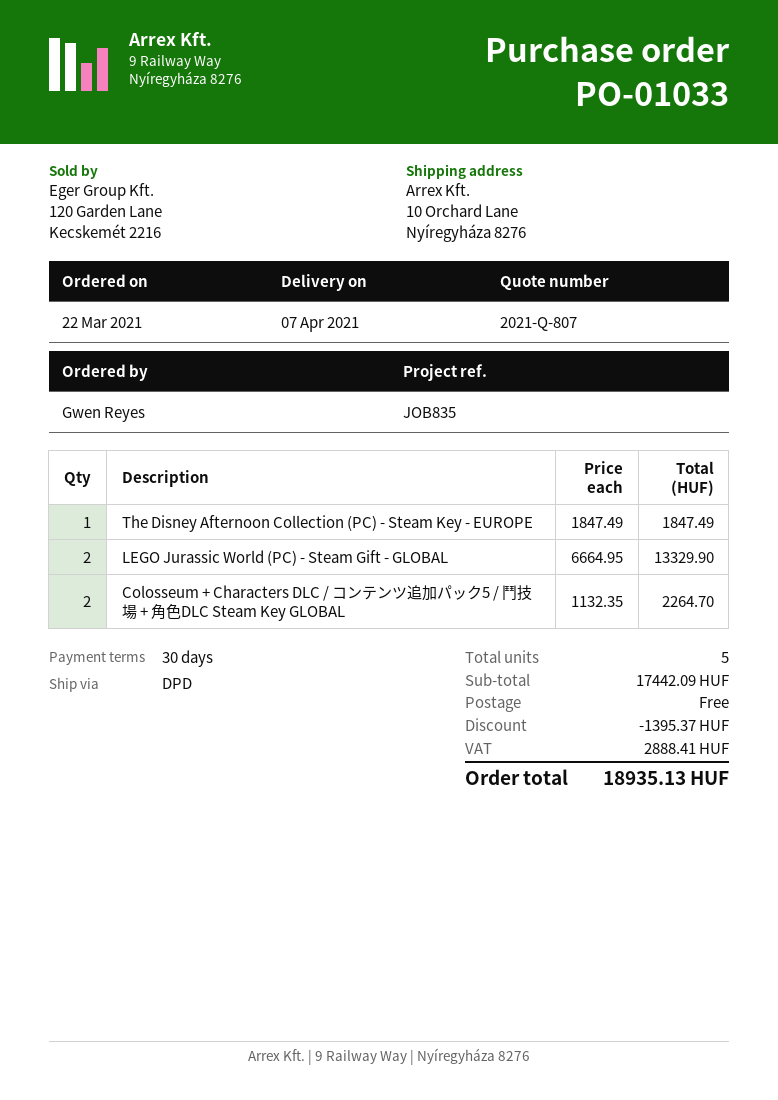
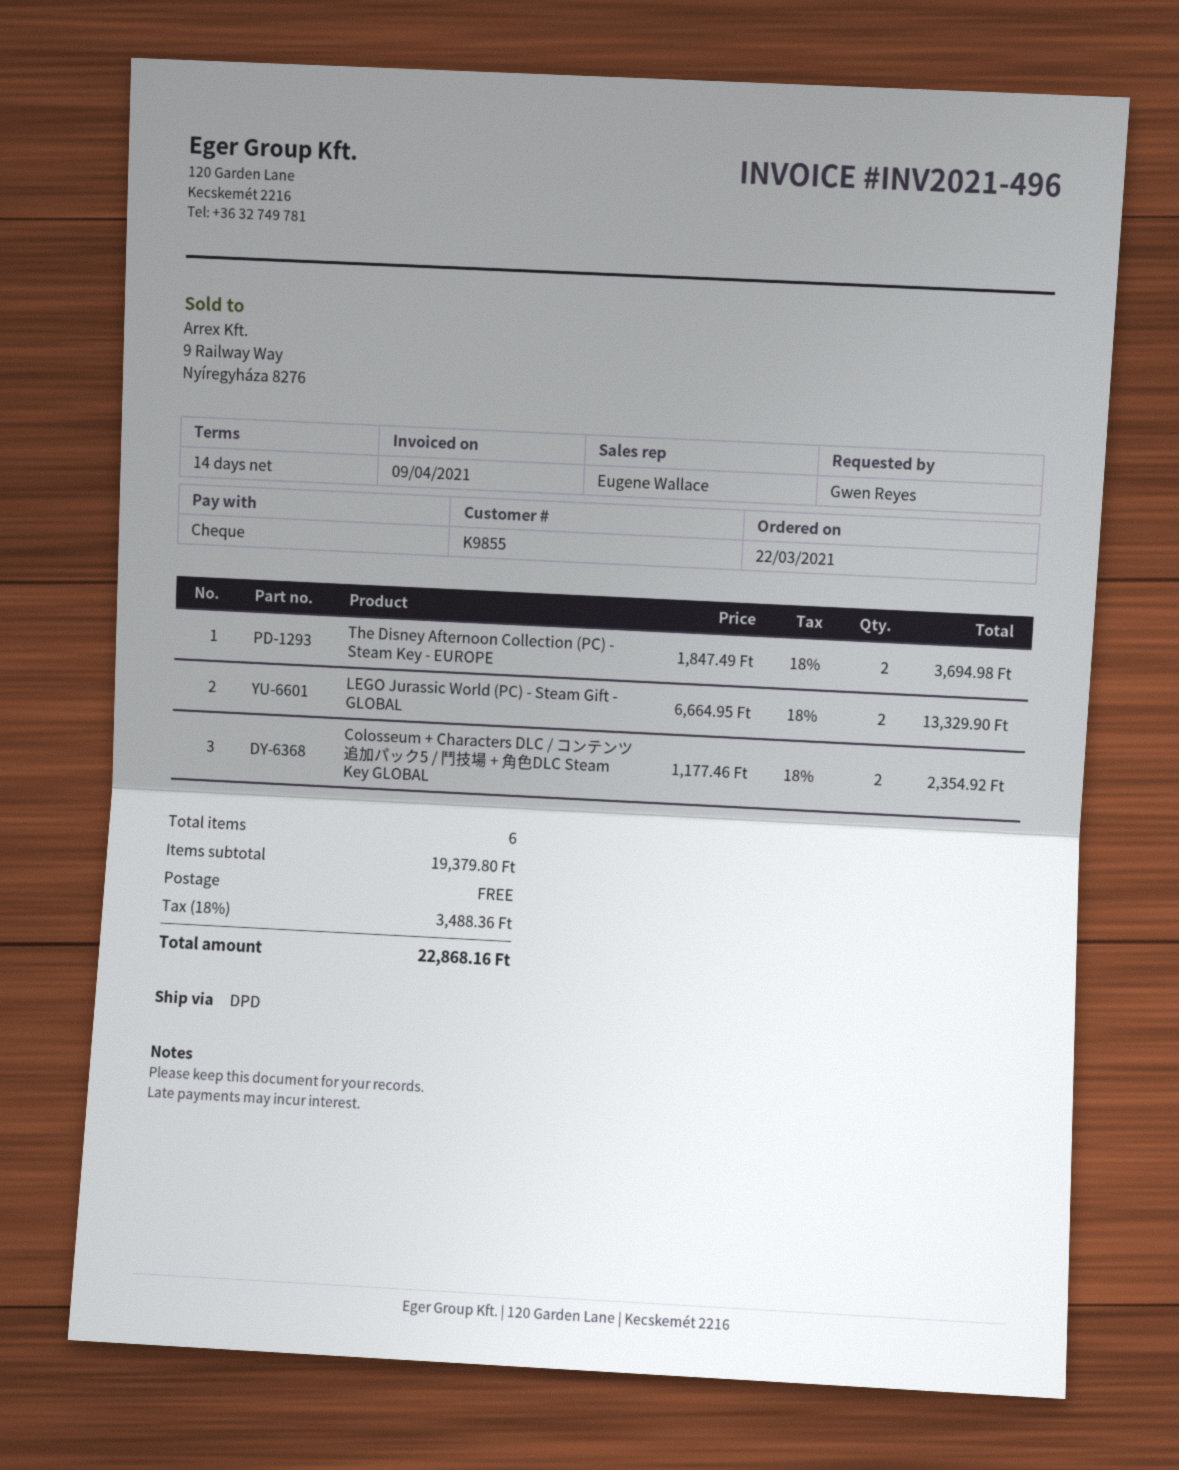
payment terms: 30 days -> 14 days
The Disney Afternoon Collection (PC) - Steam Key - EUROPE: 1 x 1847.49 = 1847.49 -> 2 x 1847.49 = 3694.98
Colosseum + Characters DLC / コンテンツ追加パック5 / 鬥技場 + 角色DLC Steam Key GLOBAL: 2 x 1132.35 = 2264.70 -> 2 x 1177.46 = 2354.92
total quantity: 5 -> 6
subtotal: 17442.09 -> 19379.80
discount: 1395.37 -> none
tax: 2888.41 -> 3488.36
total: 18935.13 -> 22868.16

